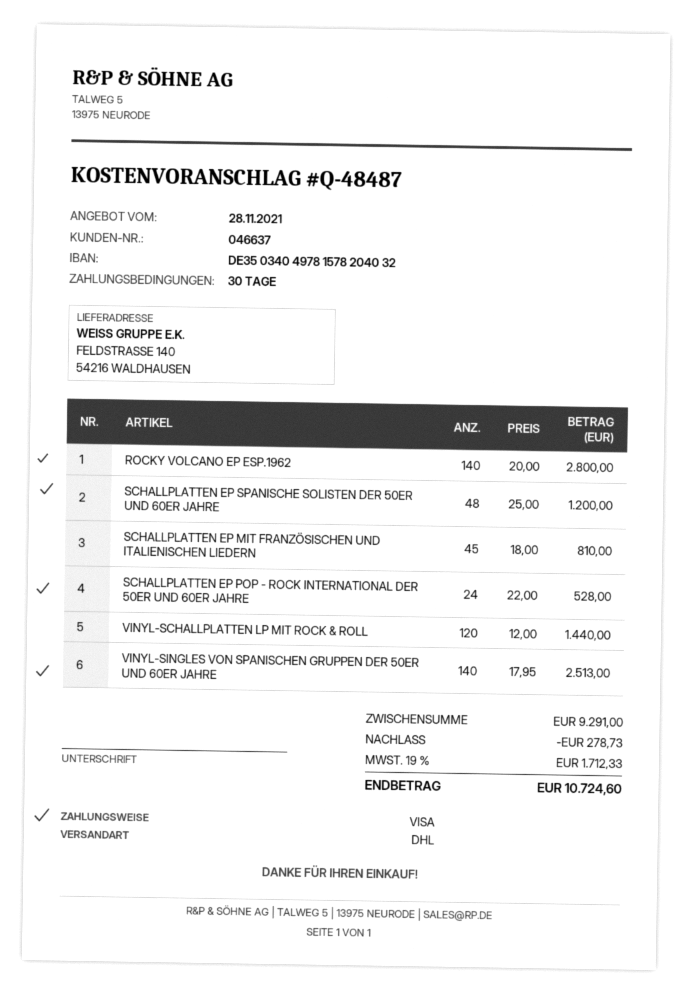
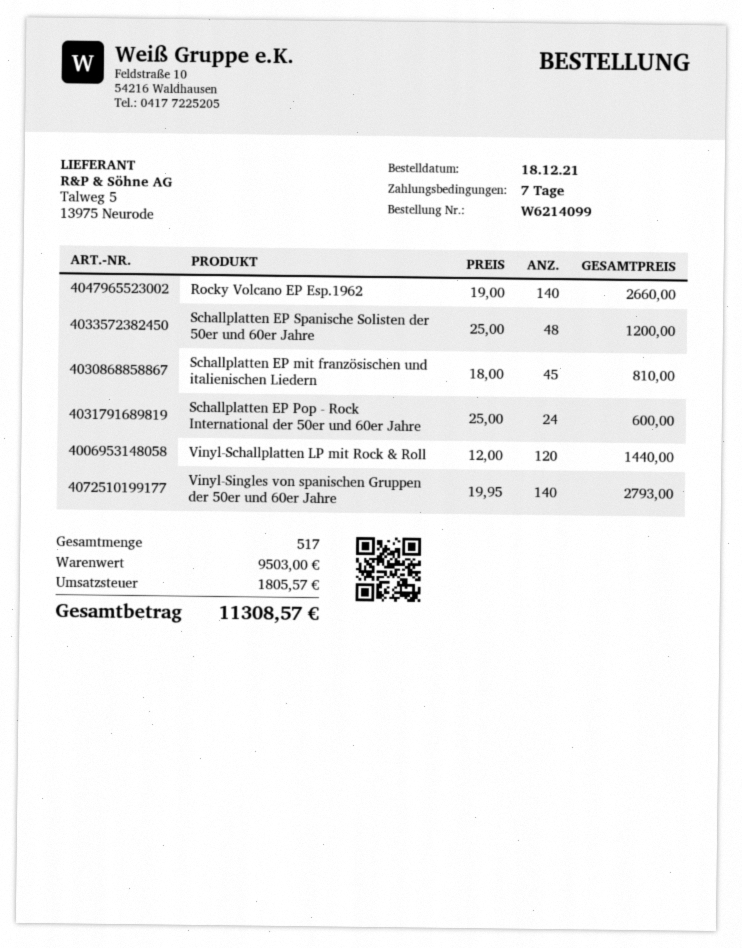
payment terms: 30 days -> 7 days
ROCKY VOLCANO EP ESP.1962: 140 x 20.00 = 2800.00 -> 140 x 19.00 = 2660.00
SCHALLPLATTEN EP POP - ROCK INTERNATIONAL DER 50ER UND 60ER JAHRE: 24 x 22.00 = 528.00 -> 24 x 25.00 = 600.00
VINYL-SINGLES VON SPANISCHEN GRUPPEN DER 50ER UND 60ER JAHRE: 140 x 17.95 = 2513.00 -> 140 x 19.95 = 2793.00
subtotal: 9291.00 -> 9503.00
discount: 278.73 -> none
tax: 1712.33 -> 1805.57
total: 10724.60 -> 11308.57

